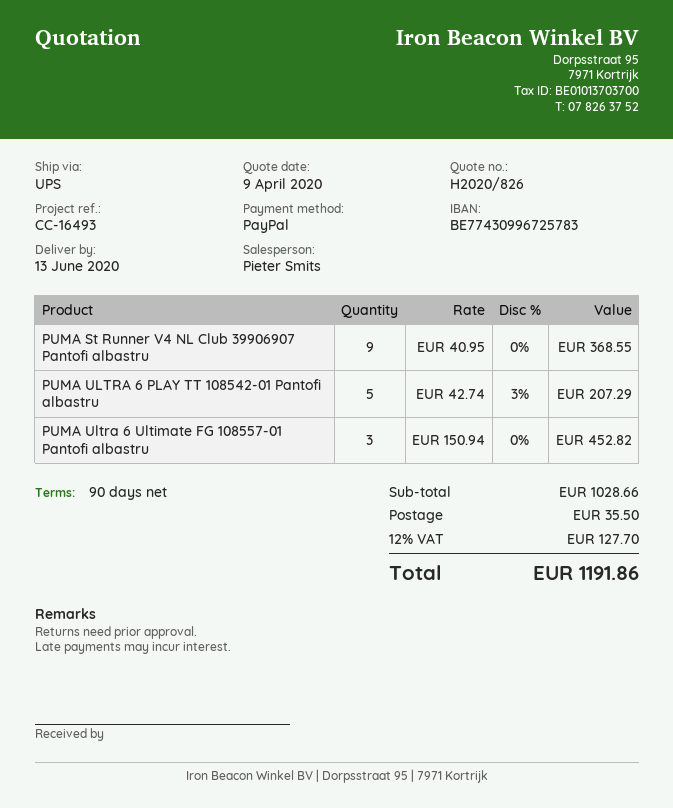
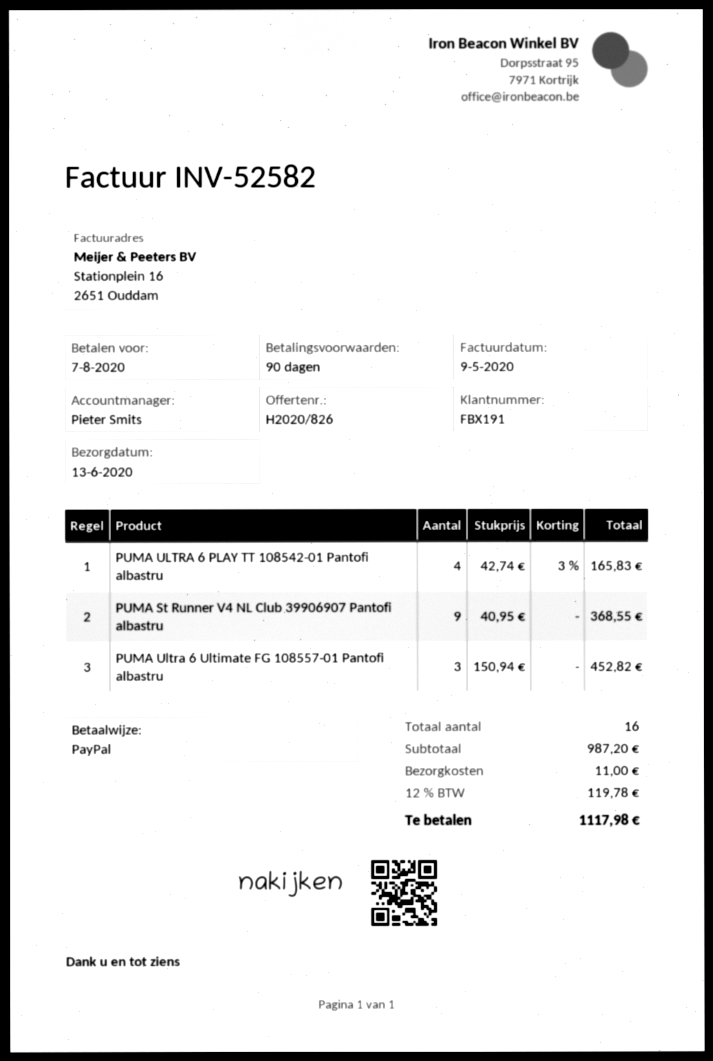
PUMA ULTRA 6 PLAY TT 108542-01 Pantofi albastru: 5 x 42.74 - 3% = 207.29 -> 4 x 42.74 - 3% = 165.83
subtotal: 1028.66 -> 987.20
shipping: 35.50 -> 11.00
tax: 12% = 127.70 -> 12% = 119.78
total: 1191.86 -> 1117.98

